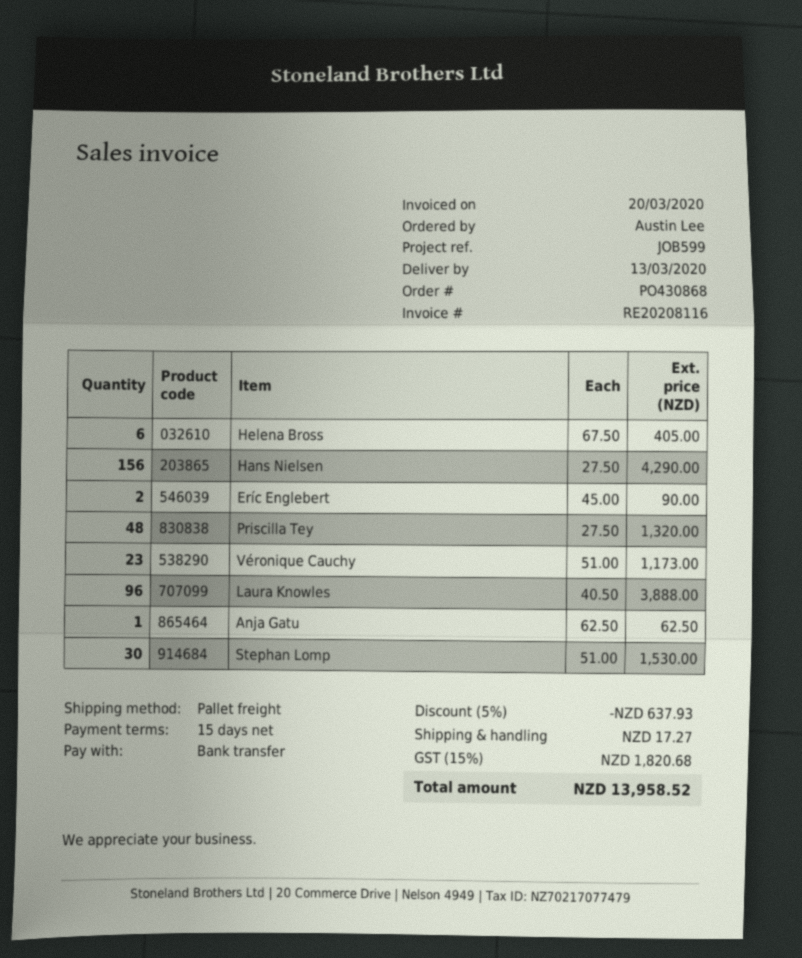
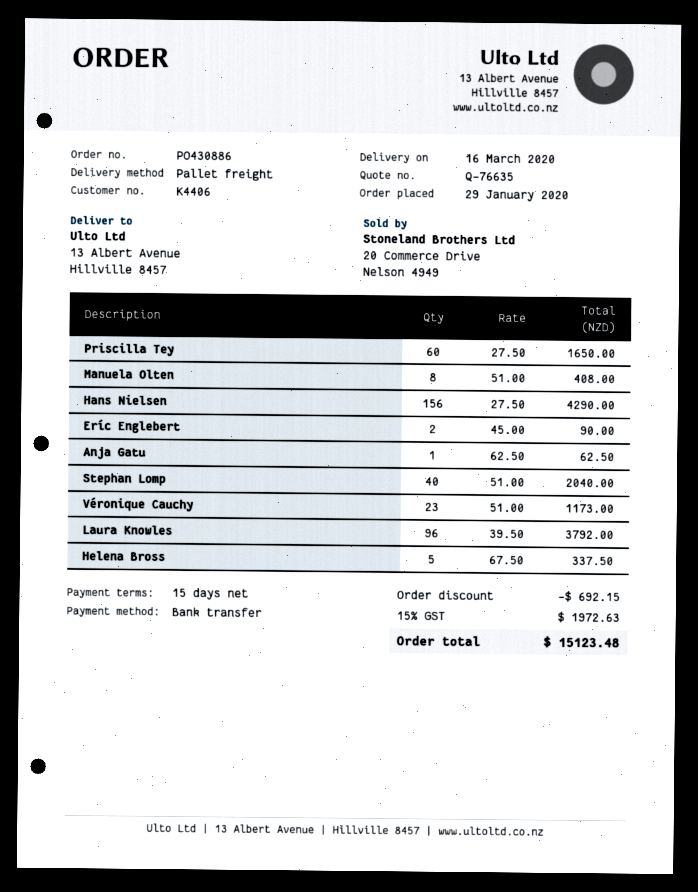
order number: PO430868 -> PO430886
delivery date: 2020-03-13 -> 2020-03-16
Helena Bross: 6 x 67.50 = 405.00 -> 5 x 67.50 = 337.50
Priscilla Tey: 48 x 27.50 = 1320.00 -> 60 x 27.50 = 1650.00
Laura Knowles: 96 x 40.50 = 3888.00 -> 96 x 39.50 = 3792.00
Stephan Lomp: 30 x 51.00 = 1530.00 -> 40 x 51.00 = 2040.00
Manuela Olten: none -> 8 x 51.00 = 408.00
discount: 637.93 -> 692.15
shipping: 17.27 -> none
tax: 15% = 1820.68 -> 15% = 1972.63
total: 13958.52 -> 15123.48

